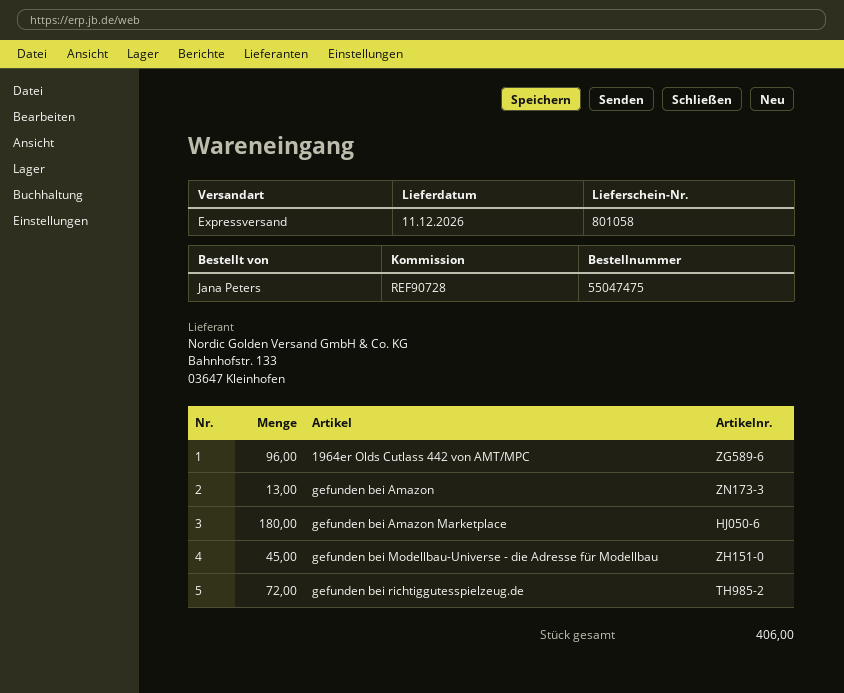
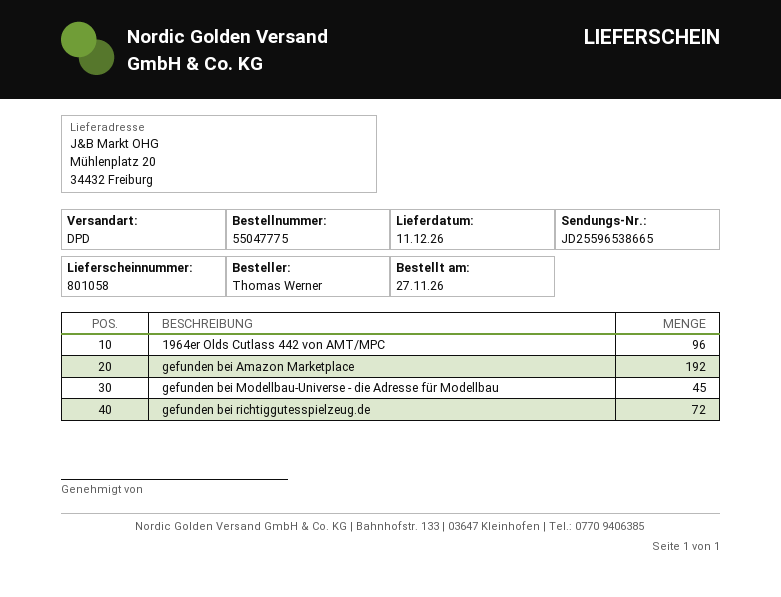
order number: 55047475 -> 55047775
ordered by: Jana Peters -> Thomas Werner
shipping method: express -> DPD
gefunden bei Amazon: 13 -> none
gefunden bei Amazon Marketplace: 180 -> 192

